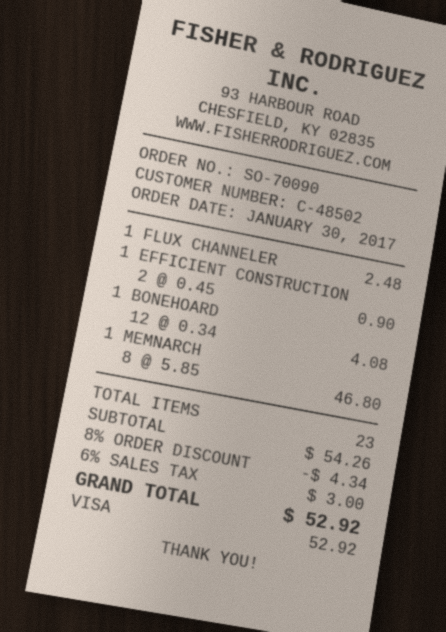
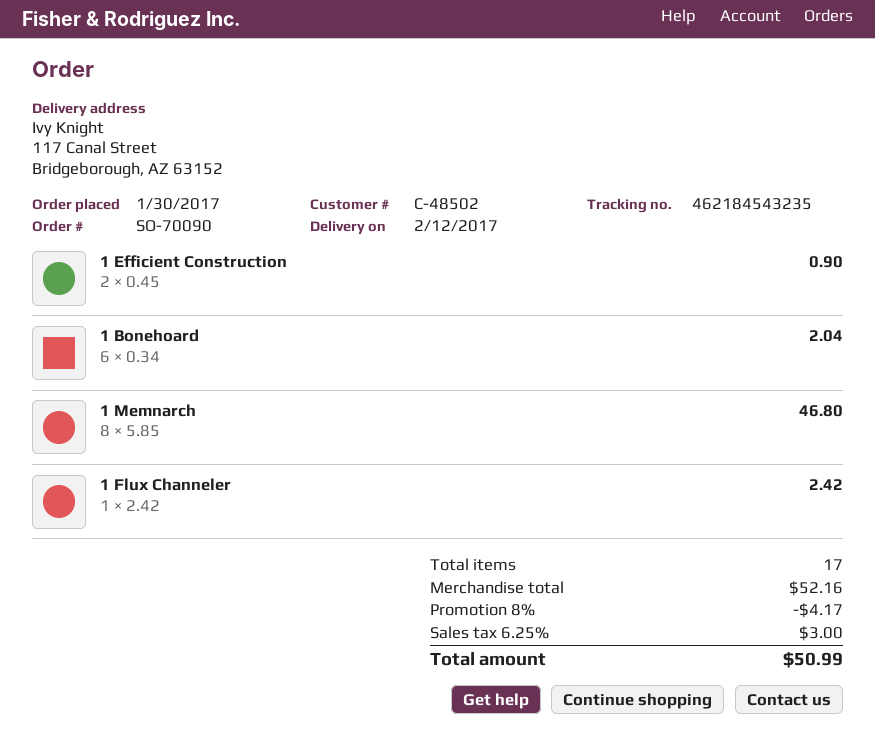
1 FLUX CHANNELER: 1 x 2.48 = 2.48 -> 1 x 2.42 = 2.42
1 BONEHOARD: 12 x 0.34 = 4.08 -> 6 x 0.34 = 2.04
total quantity: 23 -> 17
subtotal: 54.26 -> 52.16
discount: 8% = 4.34 -> 8% = 4.17
tax: 6% = 3.00 -> 6.25% = 3.00
total: 52.92 -> 50.99

